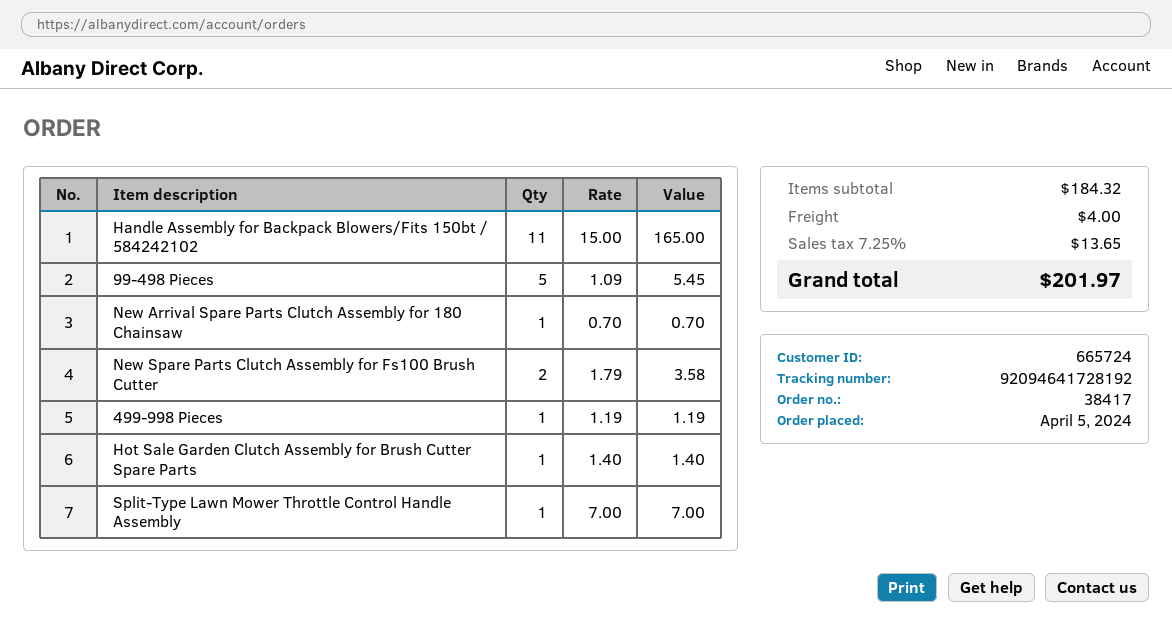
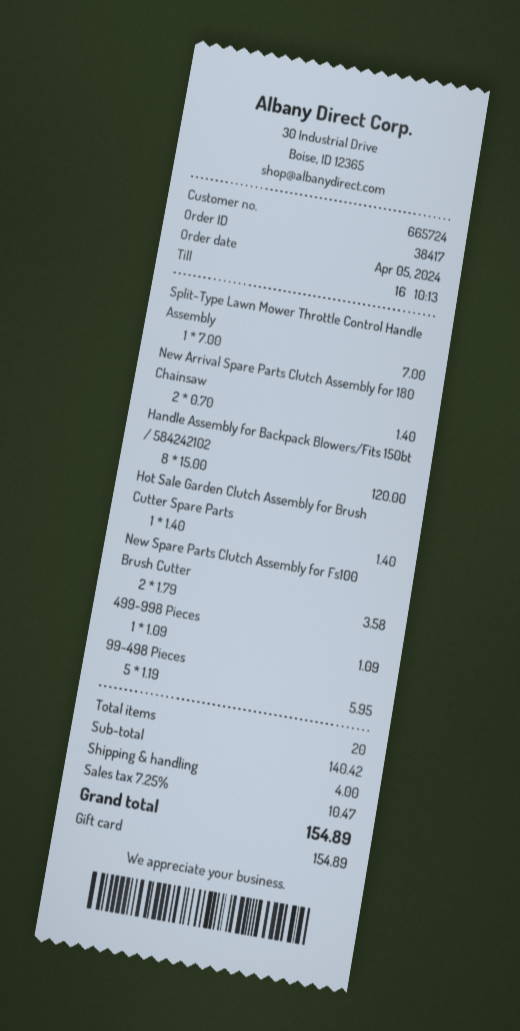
Handle Assembly for Backpack Blowers/Fits 150bt / 584242102: 11 x 15.00 = 165.00 -> 8 x 15.00 = 120.00
99-498 Pieces: 5 x 1.09 = 5.45 -> 5 x 1.19 = 5.95
New Arrival Spare Parts Clutch Assembly for 180 Chainsaw: 1 x 0.70 = 0.70 -> 2 x 0.70 = 1.40
499-998 Pieces: 1 x 1.19 = 1.19 -> 1 x 1.09 = 1.09
subtotal: 184.32 -> 140.42
tax: 7.25% = 13.65 -> 7.25% = 10.47
total: 201.97 -> 154.89

